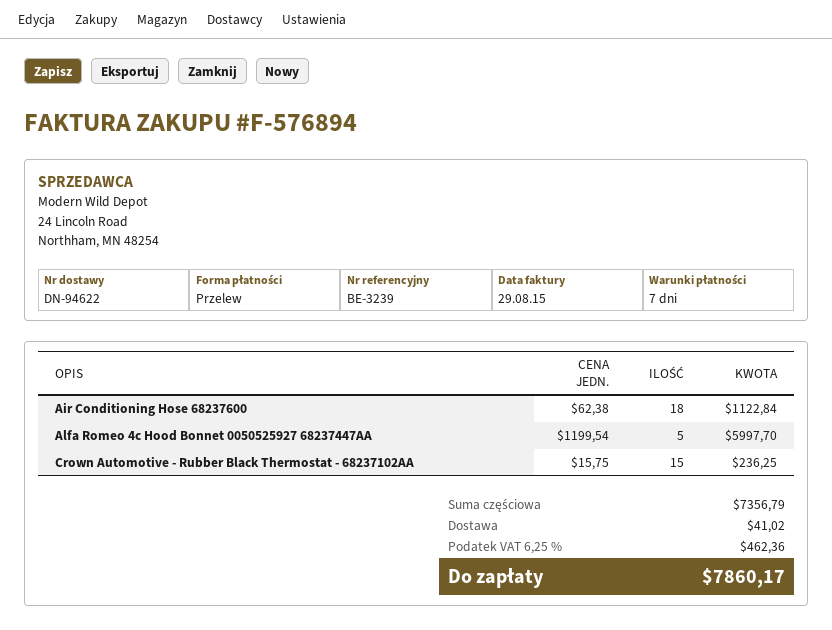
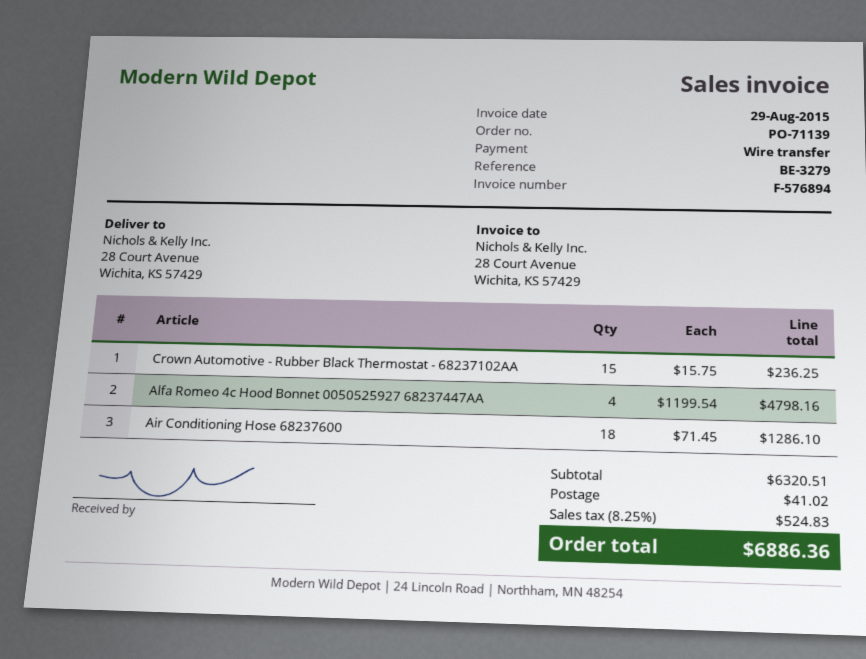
reference: BE-3239 -> BE-3279
Air Conditioning Hose 68237600: 18 x 62.38 = 1122.84 -> 18 x 71.45 = 1286.10
Alfa Romeo 4c Hood Bonnet 0050525927 68237447AA: 5 x 1199.54 = 5997.70 -> 4 x 1199.54 = 4798.16
subtotal: 7356.79 -> 6320.51
tax: 6.25% = 462.36 -> 8.25% = 524.83
total: 7860.17 -> 6886.36

